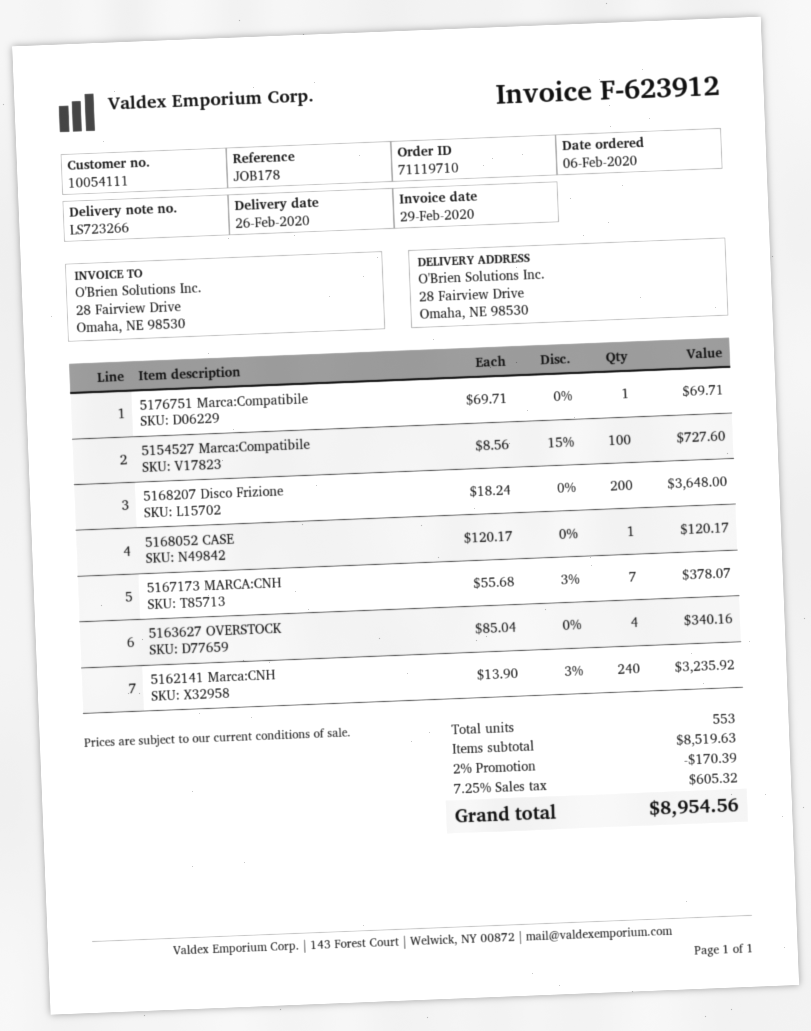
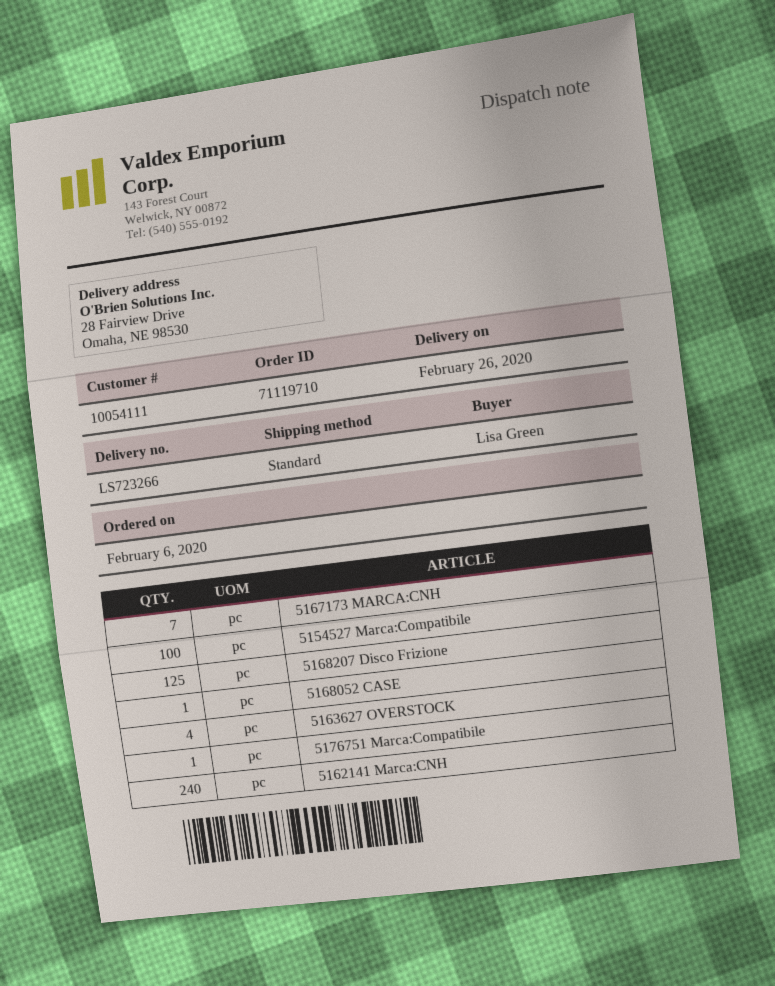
5168207 Disco Frizione: 200 -> 125

